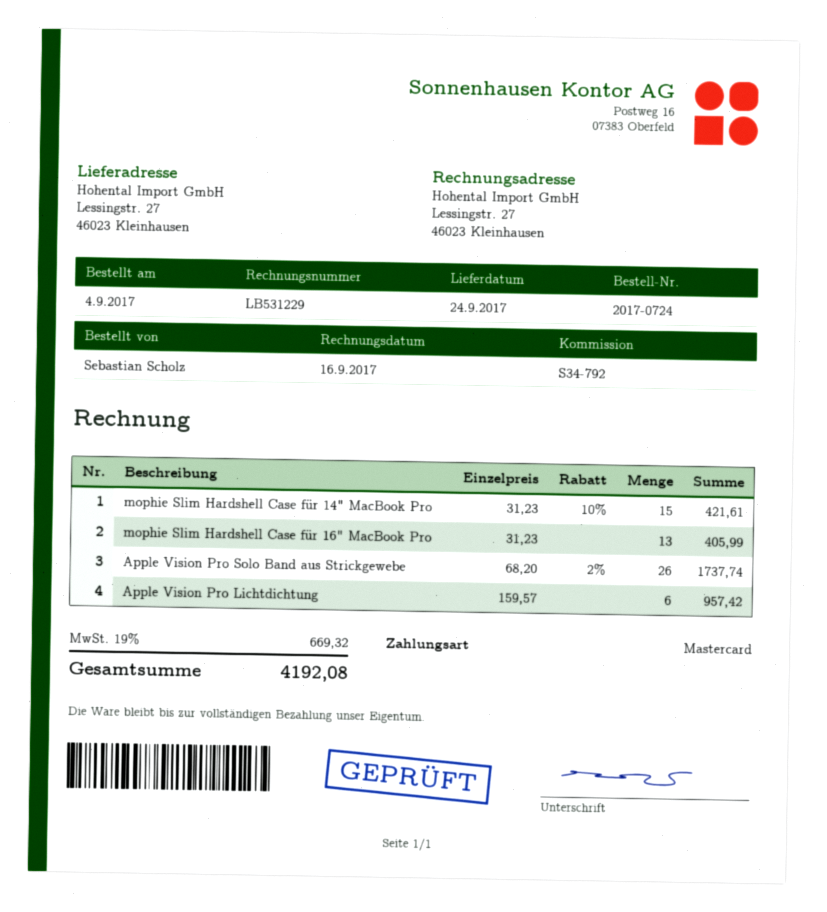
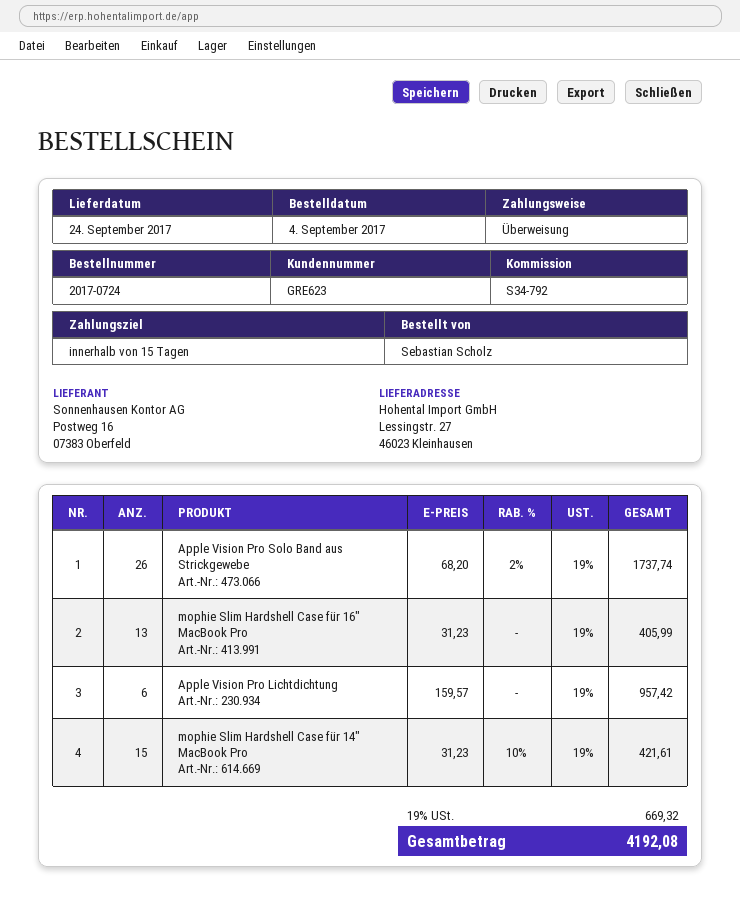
payment method: Mastercard -> bank transfer

